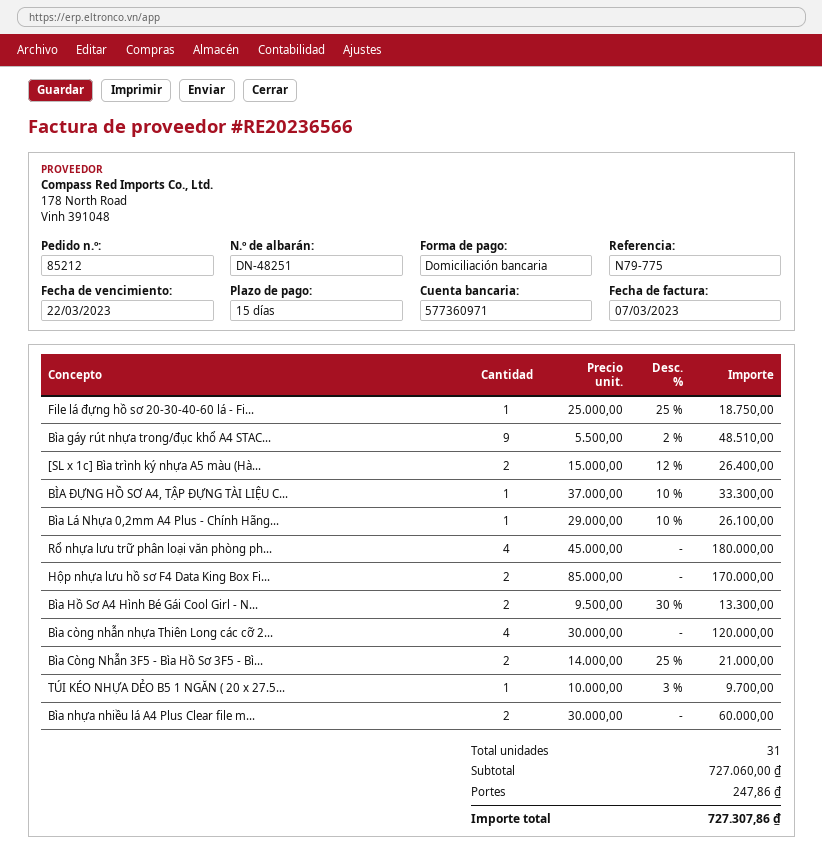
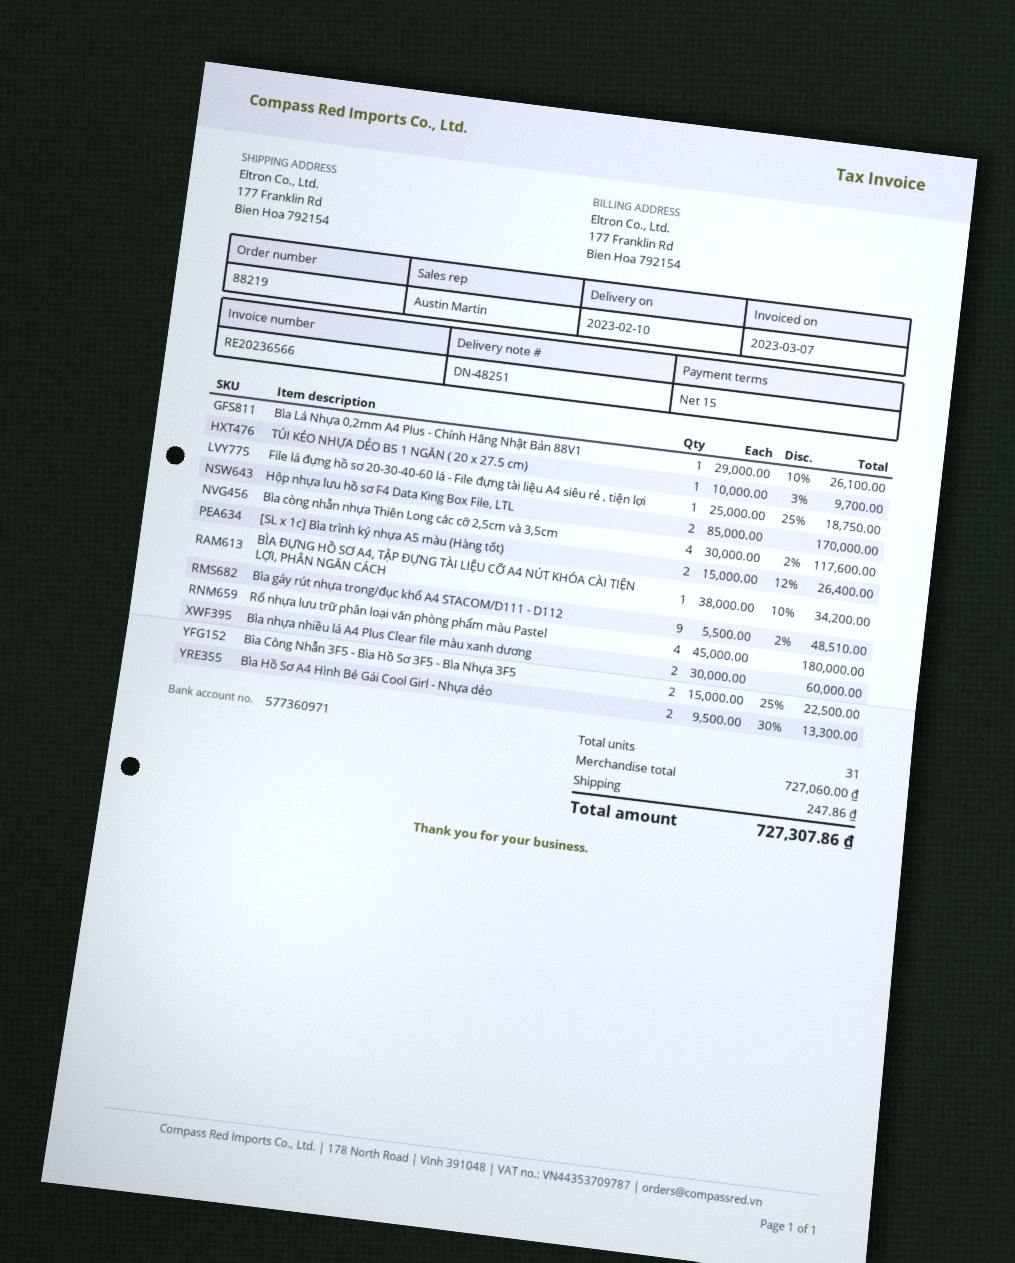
order number: 85212 -> 88219
BÌA ĐỰNG HỒ SƠ A4, TẬP ĐỰNG TÀI LIỆU C...: 1 x 37000.00 - 10% = 33300.00 -> 1 x 38000.00 - 10% = 34200.00
Bìa còng nhẫn nhựa Thiên Long các cỡ 2...: 4 x 30000.00 = 120000.00 -> 4 x 30000.00 - 2% = 117600.00
Bìa Còng Nhẫn 3F5 - Bìa Hồ Sơ 3F5 - Bì...: 2 x 14000.00 - 25% = 21000.00 -> 2 x 15000.00 - 25% = 22500.00

